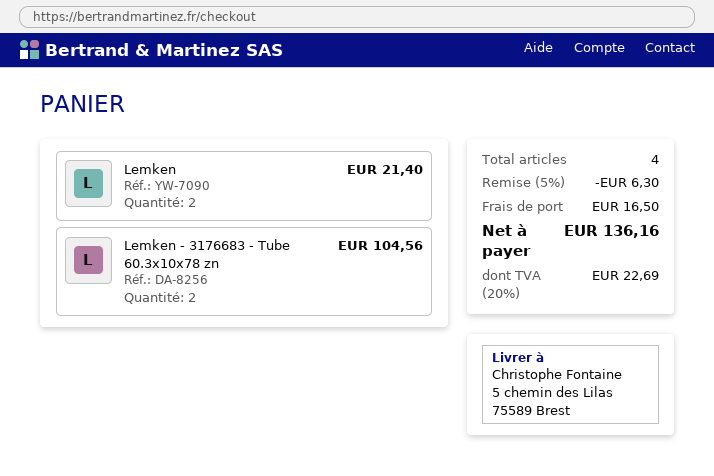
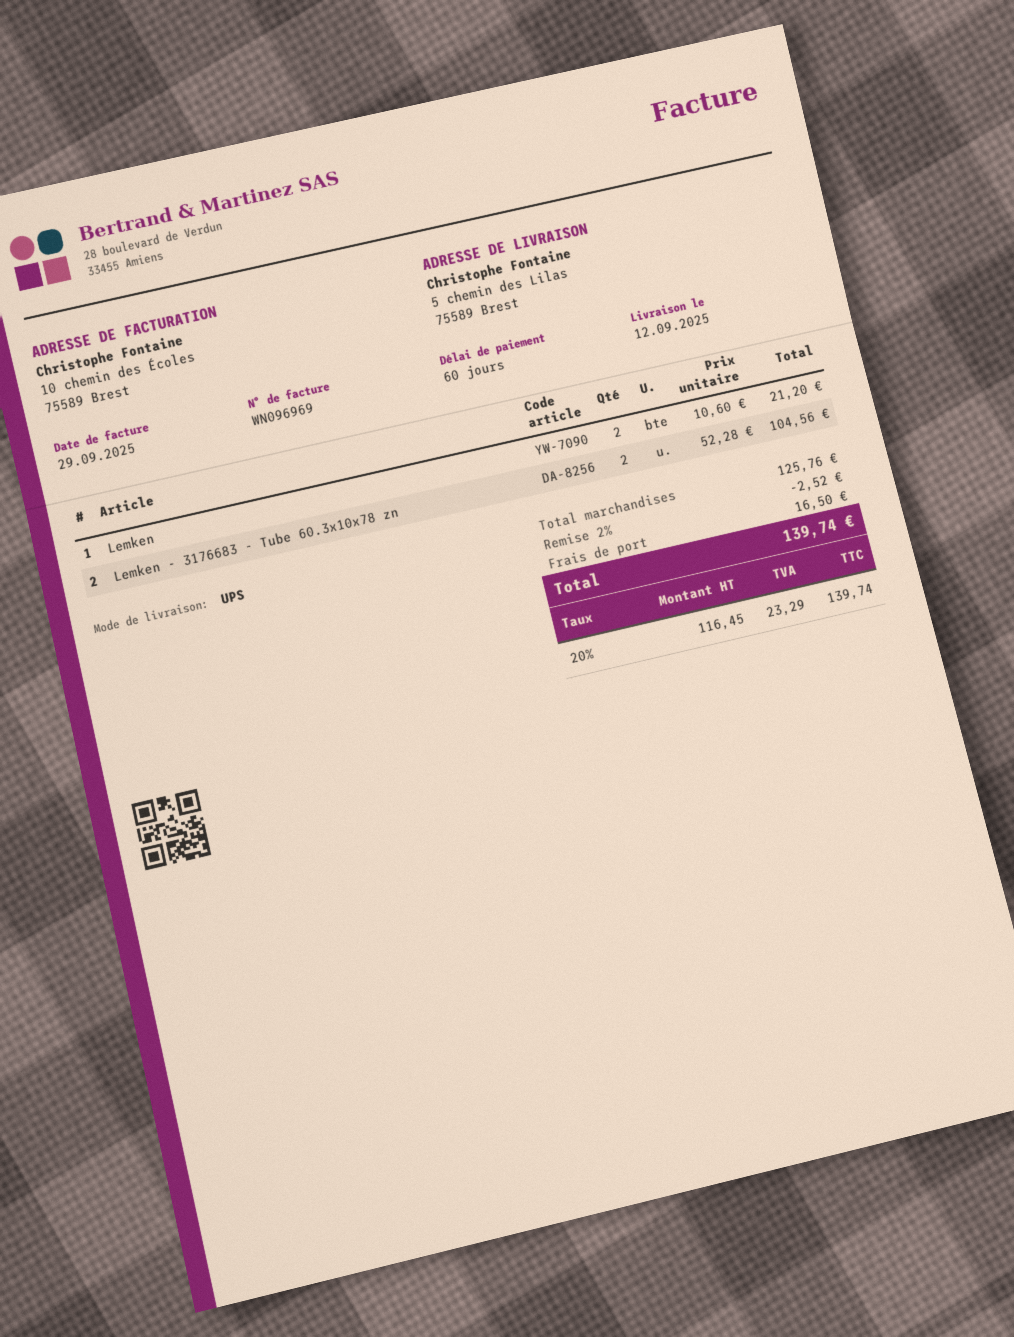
Lemken: 2 for 21.40 -> 2 for 21.20
discount: 5% = 6.30 -> 2% = 2.52
tax: 20% = 22.69 -> 20% = 23.29
total: 136.16 -> 139.74

